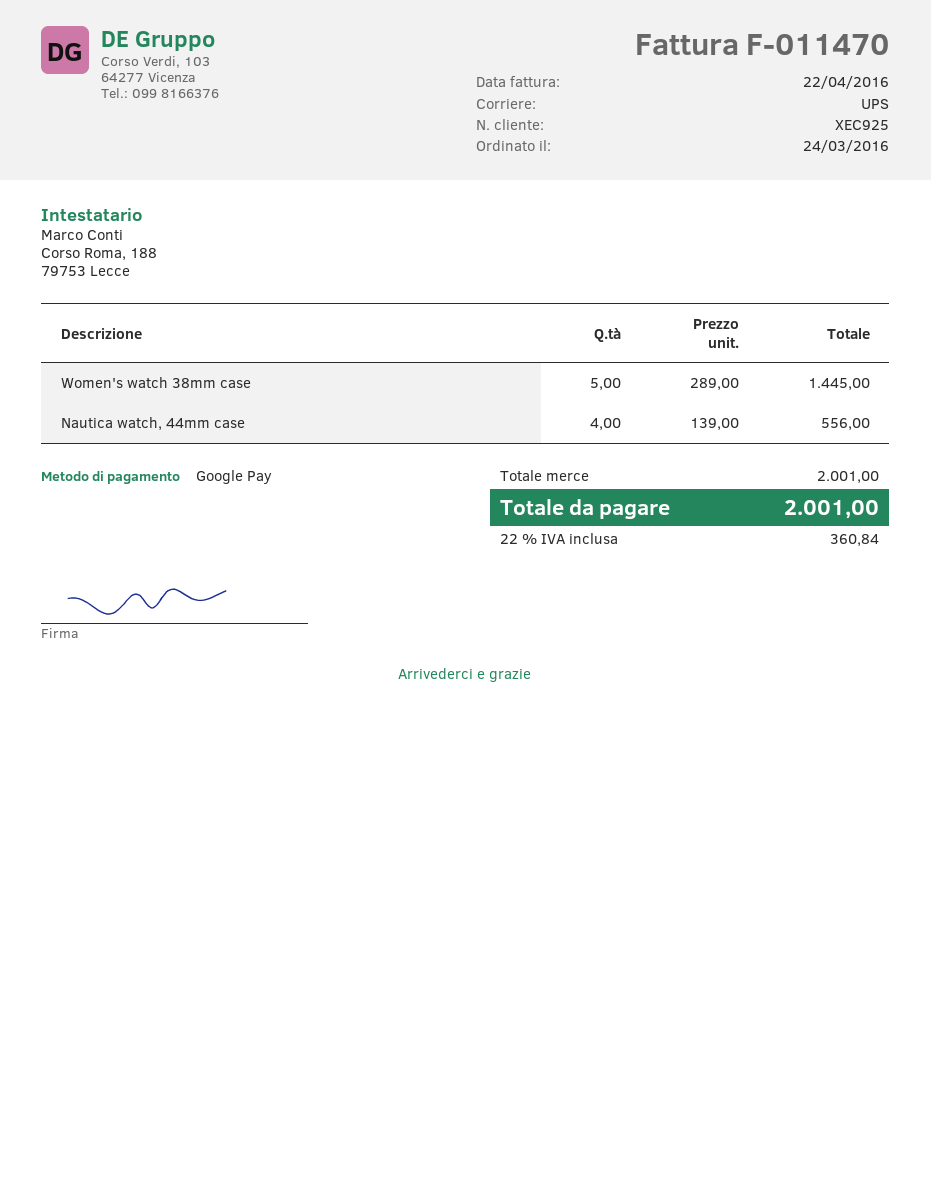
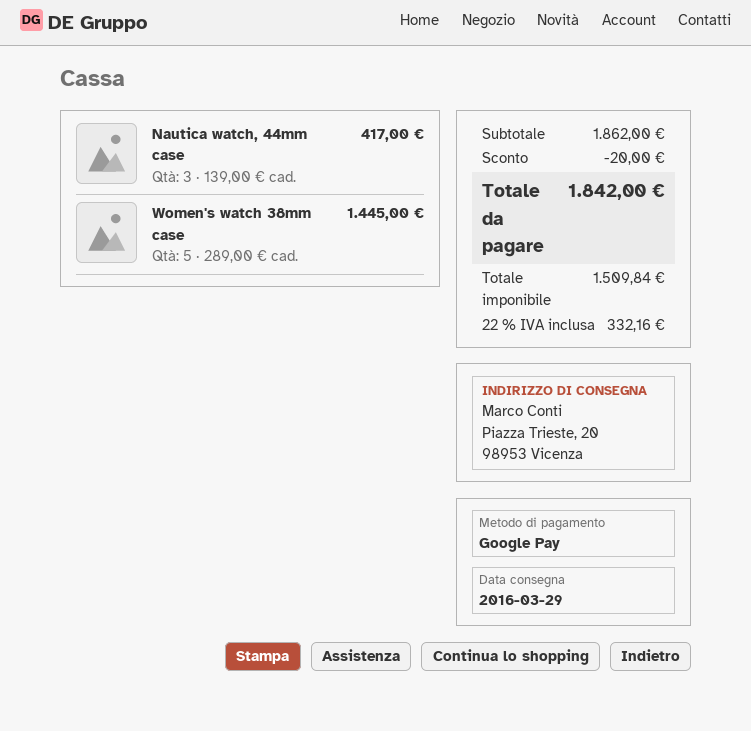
Nautica watch, 44mm case: 4 x 139.00 = 556.00 -> 3 x 139.00 = 417.00
subtotal: 2001.00 -> 1862.00
discount: none -> 20.00
tax: 22% = 360.84 -> 22% = 332.16
total: 2001.00 -> 1842.00

